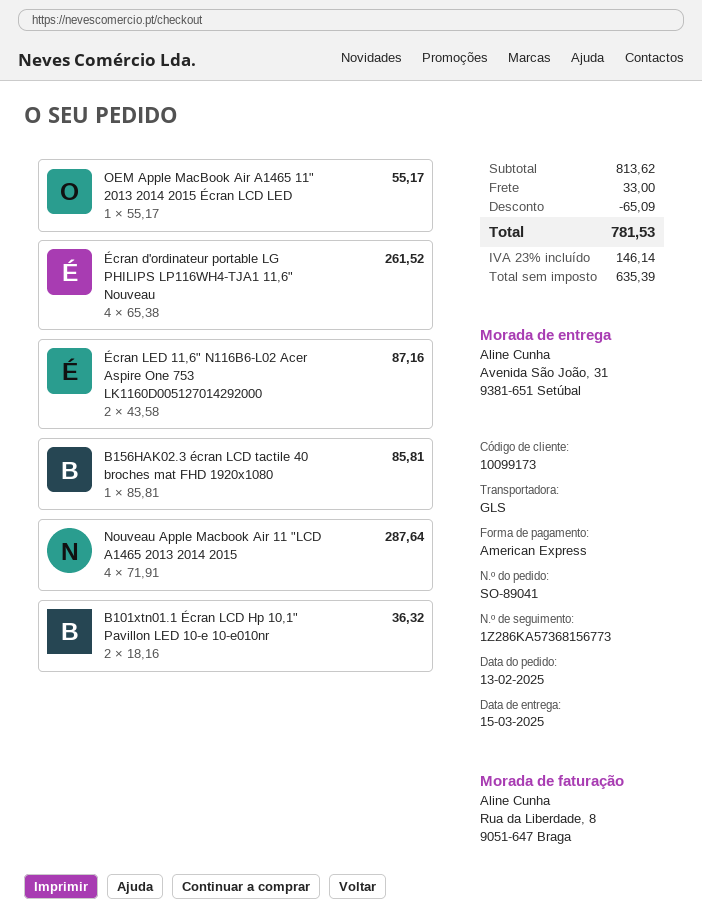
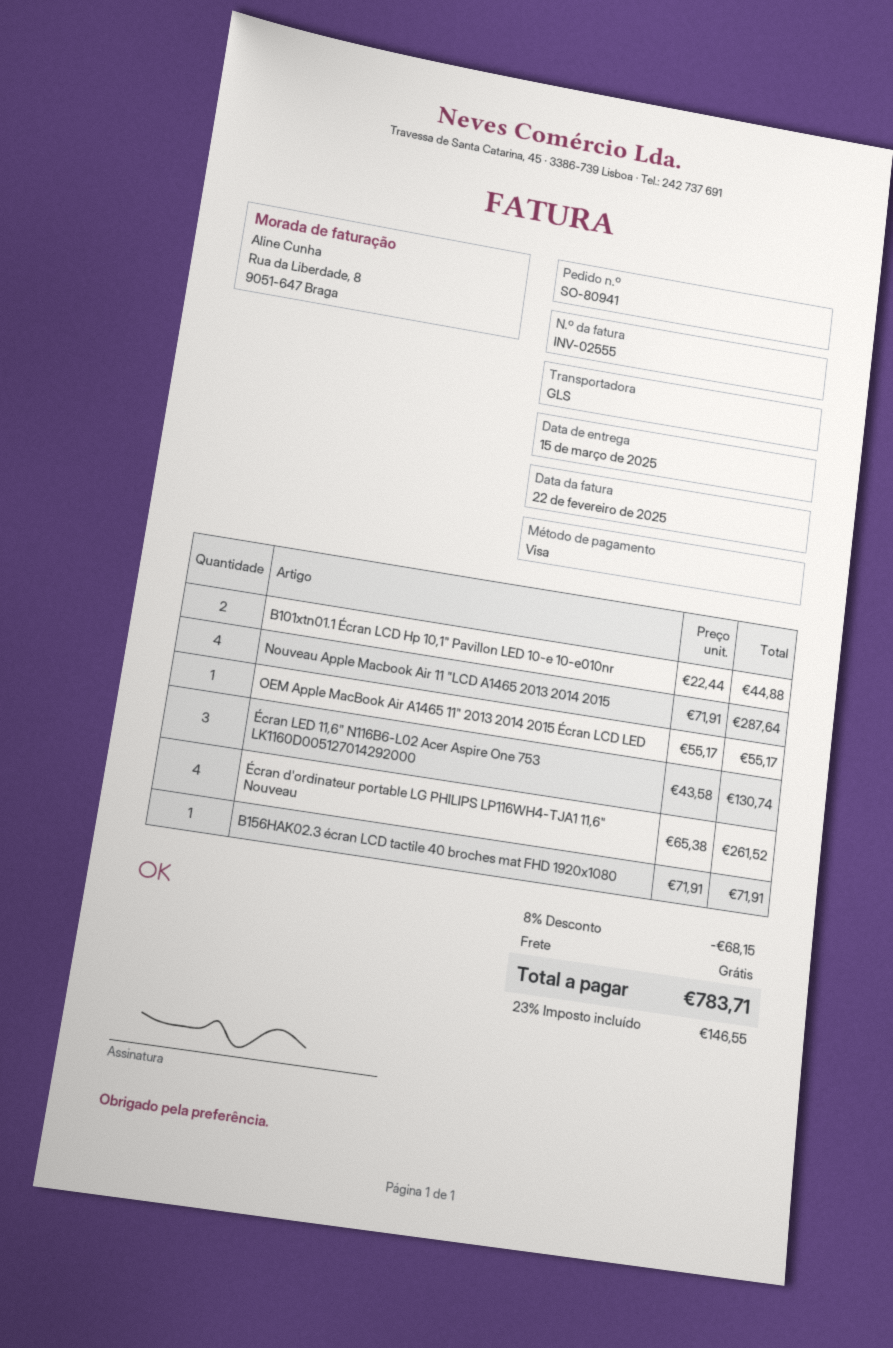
order number: SO-89041 -> SO-80941
payment method: American Express -> Visa
Écran LED 11,6" N116B6-L02 Acer Aspire One 753 LK1160D005127014292000: 2 x 43.58 = 87.16 -> 3 x 43.58 = 130.74
B156HAK02.3 écran LCD tactile 40 broches mat FHD 1920x1080: 1 x 85.81 = 85.81 -> 1 x 71.91 = 71.91
B101xtn01.1 Écran LCD Hp 10,1" Pavillon LED 10-e 10-e010nr: 2 x 18.16 = 36.32 -> 2 x 22.44 = 44.88
discount: 65.09 -> 68.15
shipping: 33.00 -> 0.00
tax: 23% = 146.14 -> 23% = 146.55
total: 781.53 -> 783.71

